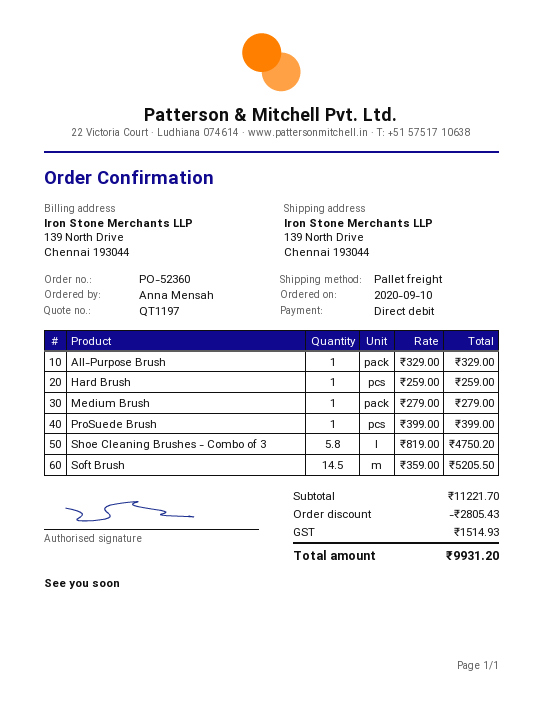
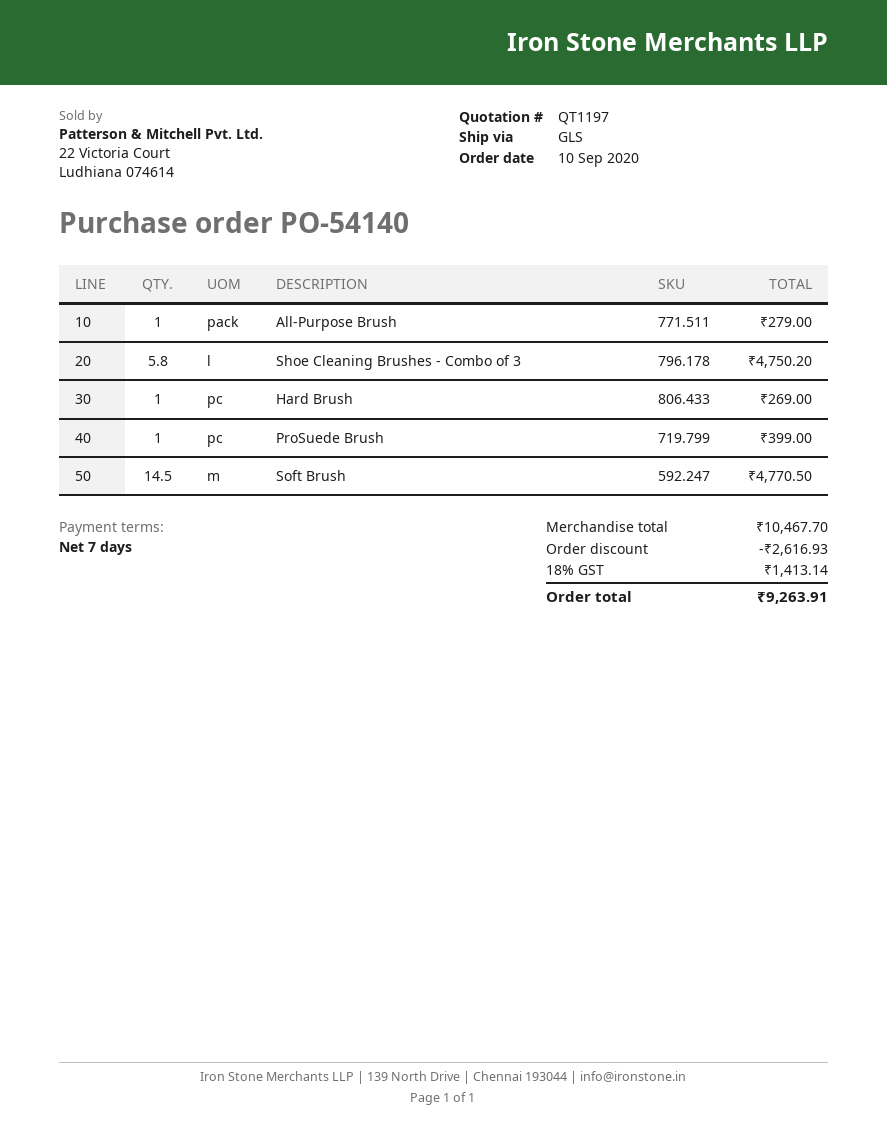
order number: PO-52360 -> PO-54140
shipping method: pallet freight -> GLS
All-Purpose Brush: 1 for 329.00 -> 1 for 279.00
Hard Brush: 1 for 259.00 -> 1 for 269.00
Medium Brush: 1 for 279.00 -> none
Soft Brush: 14.5 for 5205.50 -> 14.5 for 4770.50
subtotal: 11221.70 -> 10467.70
discount: 2805.43 -> 2616.93
tax: 1514.93 -> 1413.14
total: 9931.20 -> 9263.91

